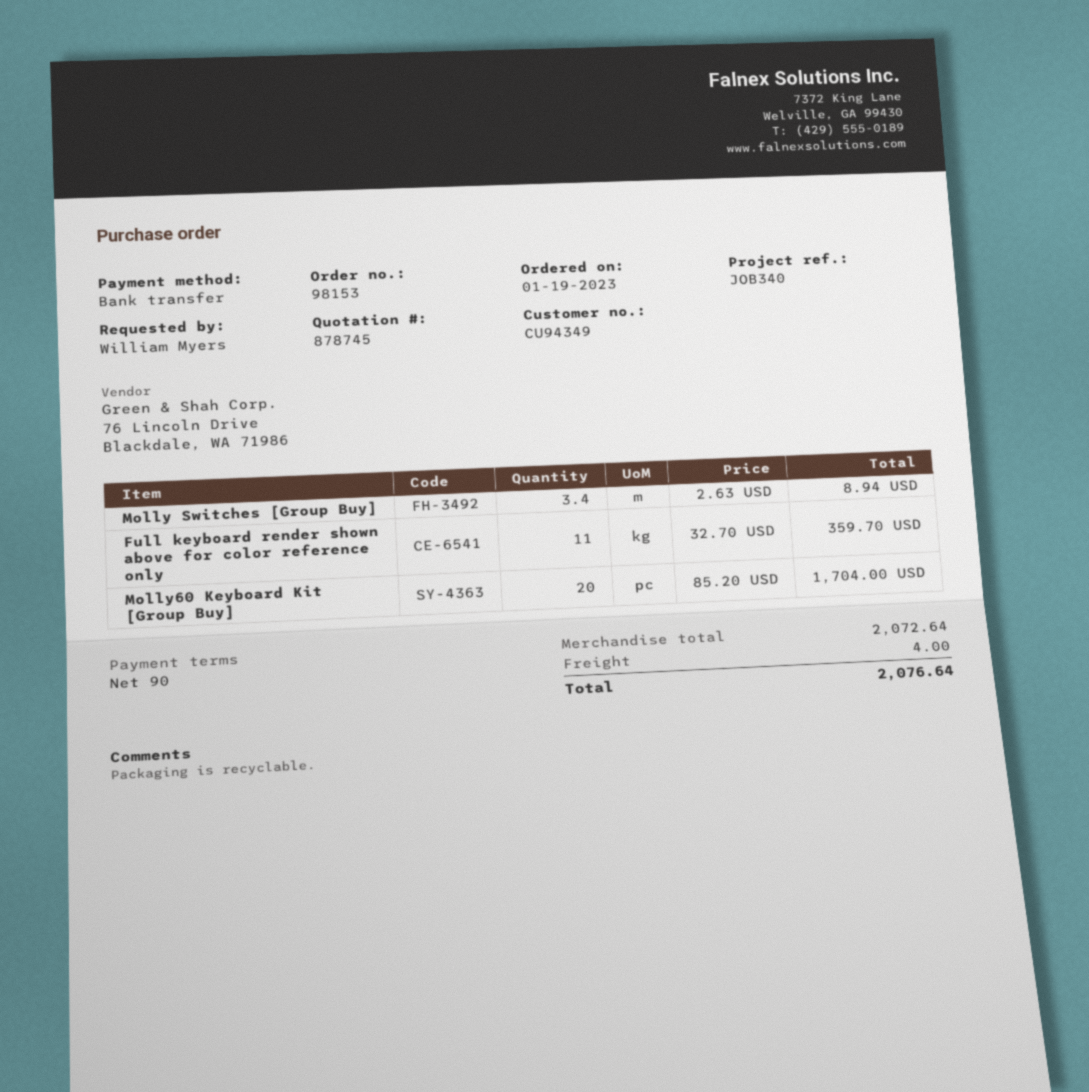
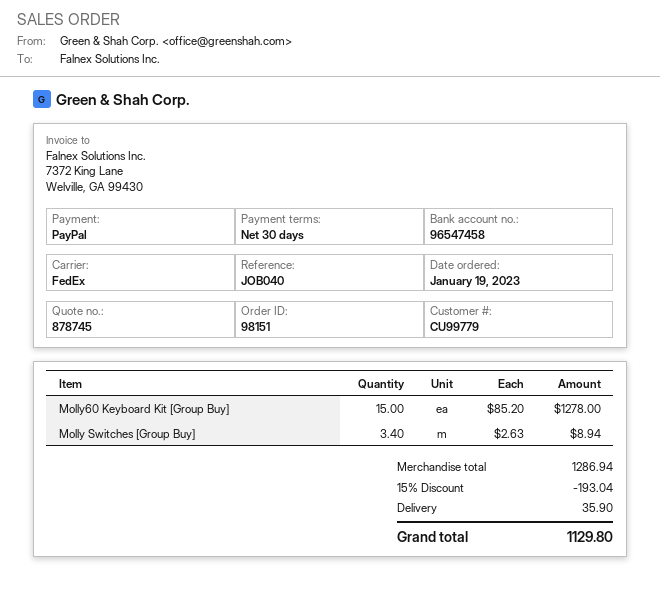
order number: 98153 -> 98151
payment terms: 90 days -> 30 days
customer number: CU94349 -> CU99779
reference: JOB340 -> JOB040
payment method: bank transfer -> PayPal
Full keyboard render shown above for color reference only: 11 x 32.70 = 359.70 -> none
Molly60 Keyboard Kit [Group Buy]: 20 x 85.20 = 1704.00 -> 15 x 85.20 = 1278.00
subtotal: 2072.64 -> 1286.94
discount: none -> 15% = 193.04
shipping: 4.00 -> 35.90
total: 2076.64 -> 1129.80

